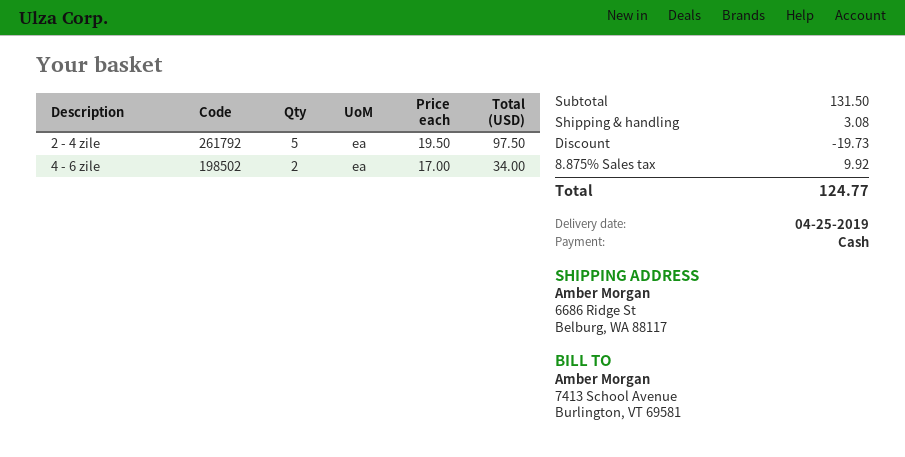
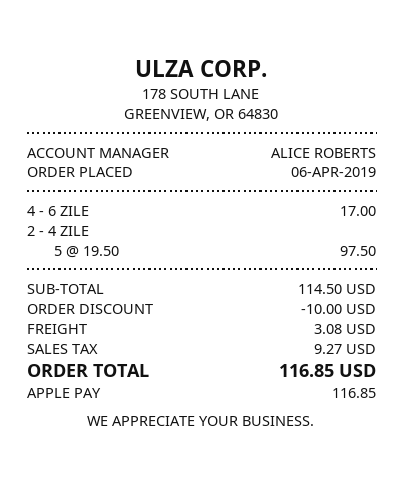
payment method: cash -> Apple Pay
4 - 6 zile: 2 x 17.00 = 34.00 -> 1 x 17.00 = 17.00
subtotal: 131.50 -> 114.50
discount: 19.73 -> 10.00
tax: 9.92 -> 9.27
total: 124.77 -> 116.85

